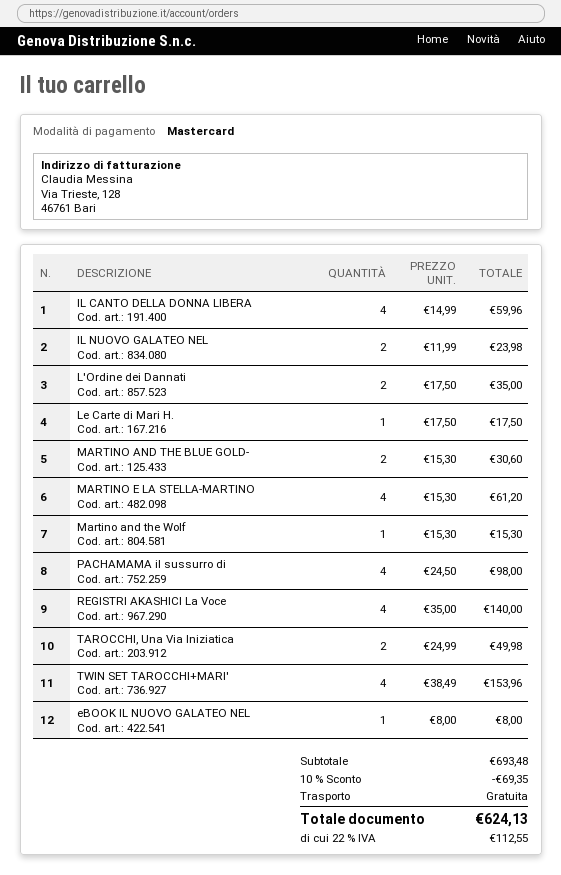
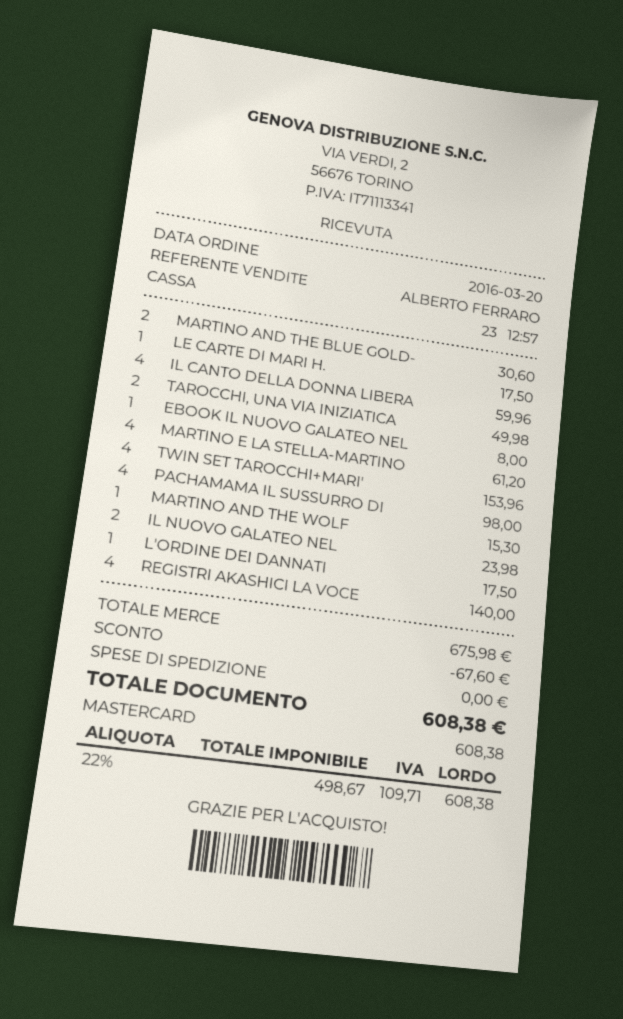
L'Ordine dei Dannati: 2 for 35.00 -> 1 for 17.50
subtotal: 693.48 -> 675.98
discount: 69.35 -> 67.60
tax: 22% = 112.55 -> 22% = 109.71
total: 624.13 -> 608.38

